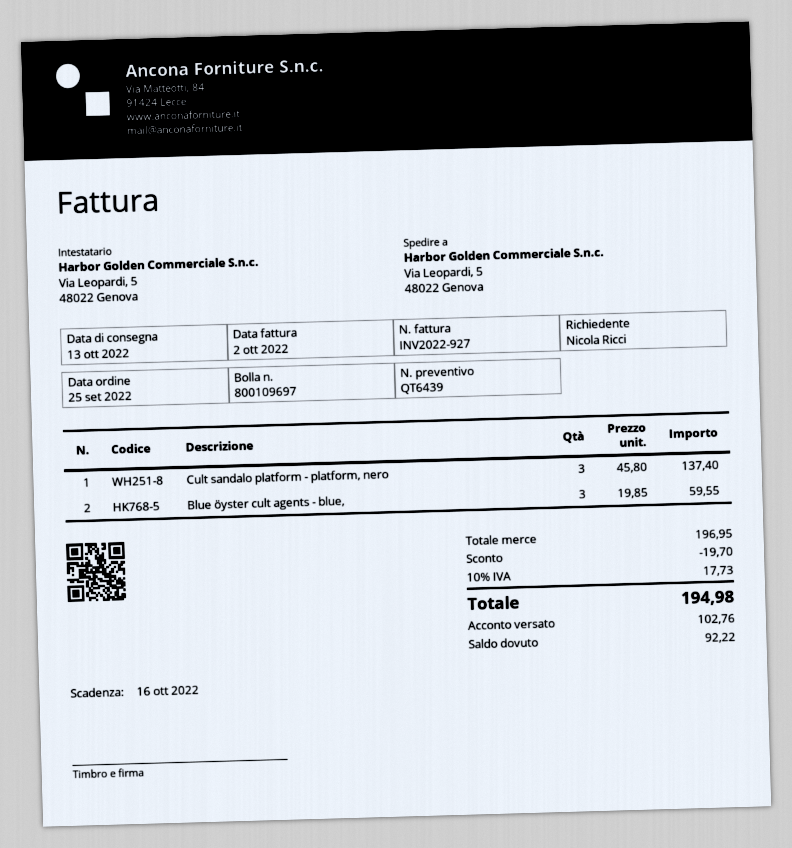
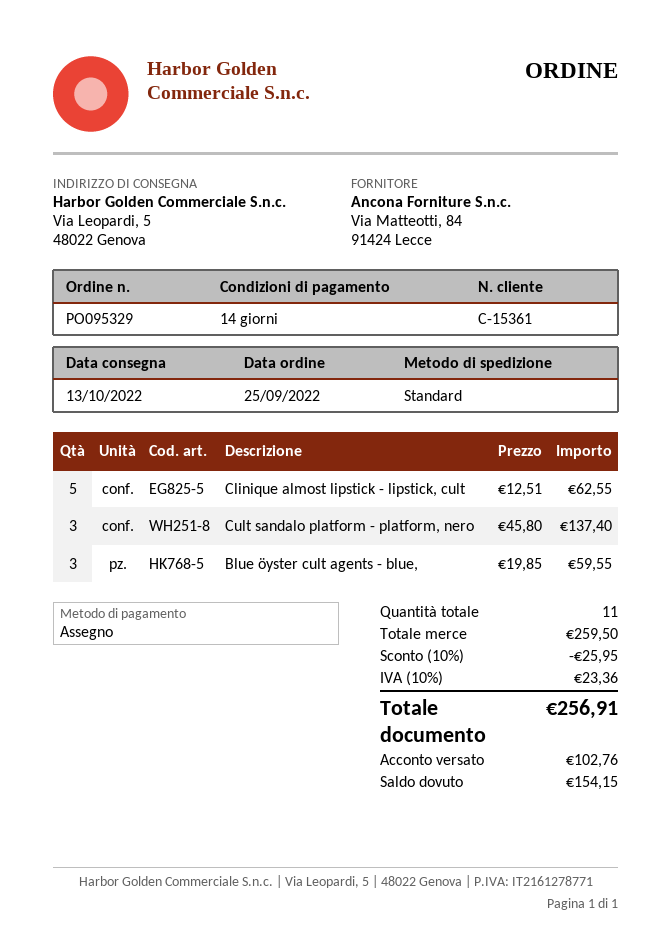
Clinique almost lipstick - lipstick, cult: none -> 5 x 12.51 = 62.55
subtotal: 196.95 -> 259.50
discount: 19.70 -> 25.95
tax: 10% = 17.73 -> 10% = 23.36
total: 194.98 -> 256.91
balance: 92.22 -> 154.15

